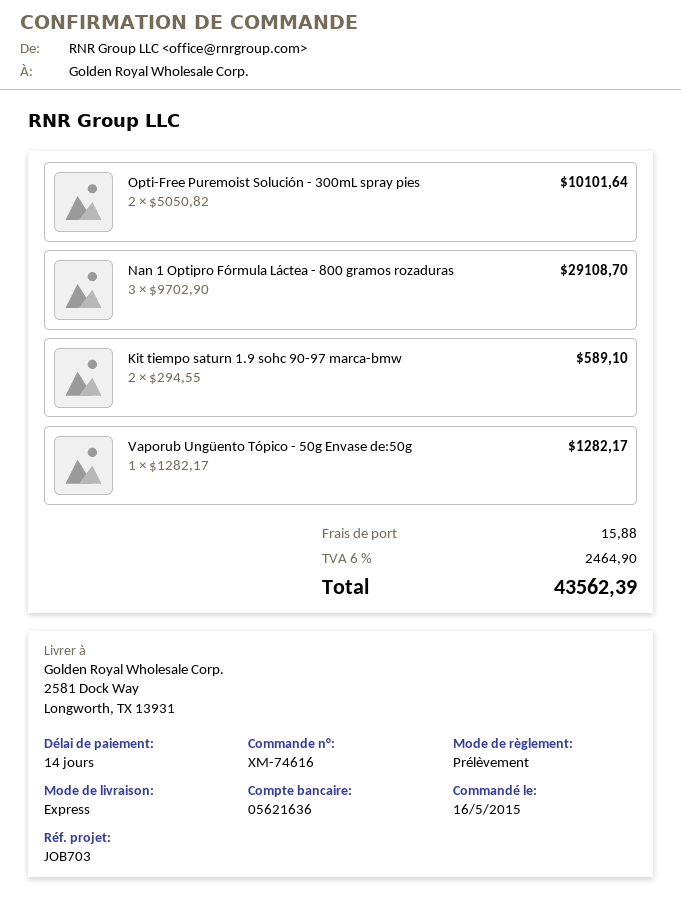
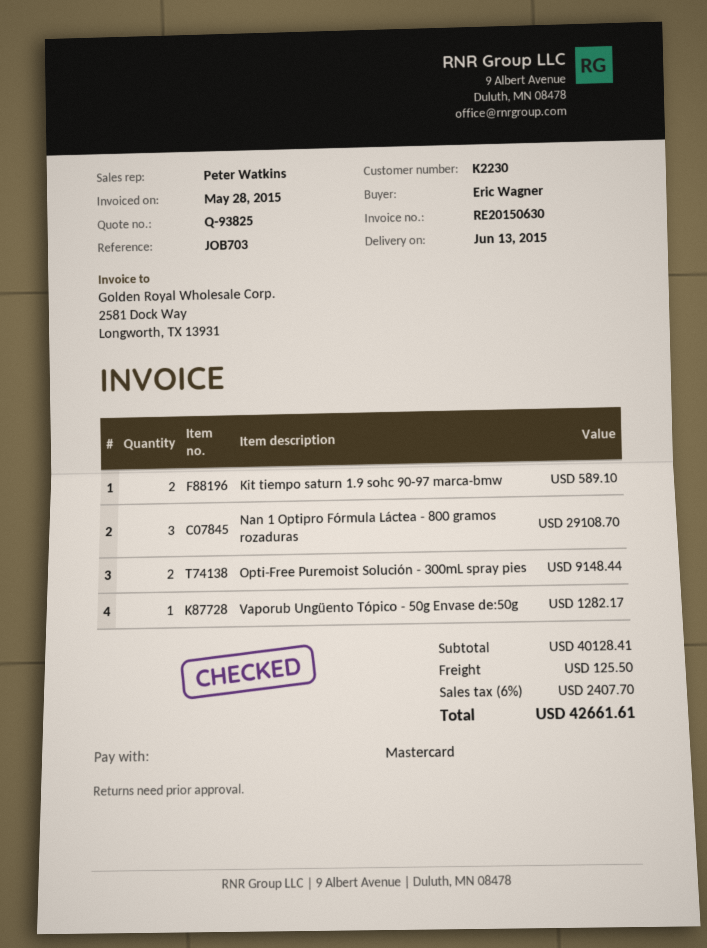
payment method: direct debit -> Mastercard
Opti-Free Puremoist Solución - 300mL spray pies: 2 for 10101.64 -> 2 for 9148.44
shipping: 15.88 -> 125.50
tax: 6% = 2464.90 -> 6% = 2407.70
total: 43562.39 -> 42661.61

